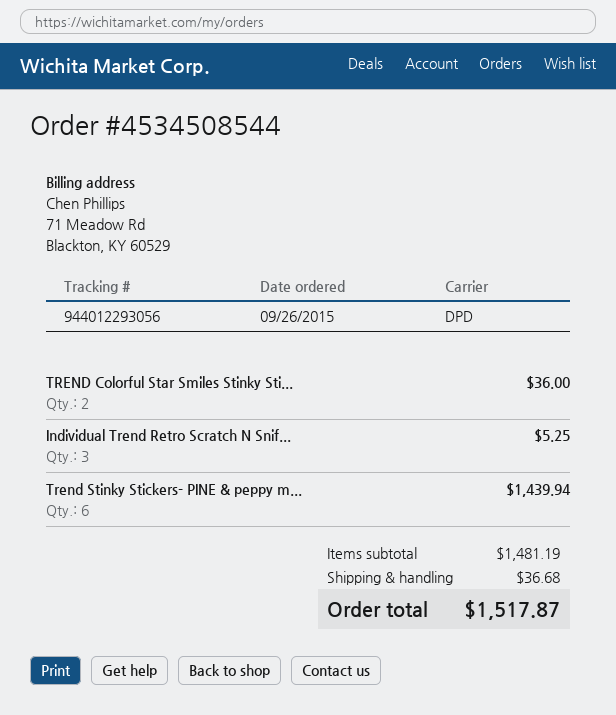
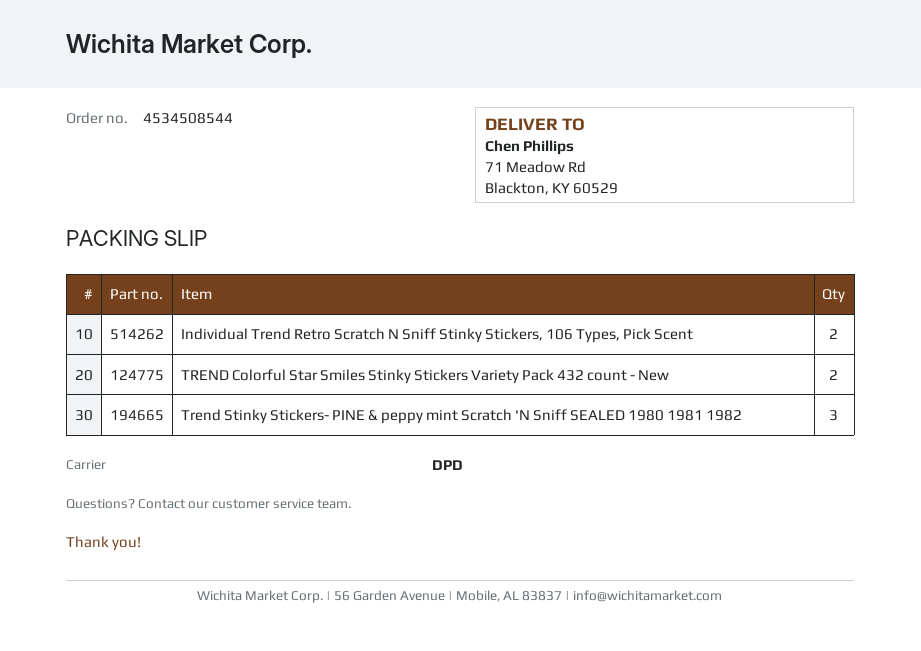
Individual Trend Retro Scratch N Snif...: 3 -> 2
Trend Stinky Stickers- PINE & peppy m...: 6 -> 3

